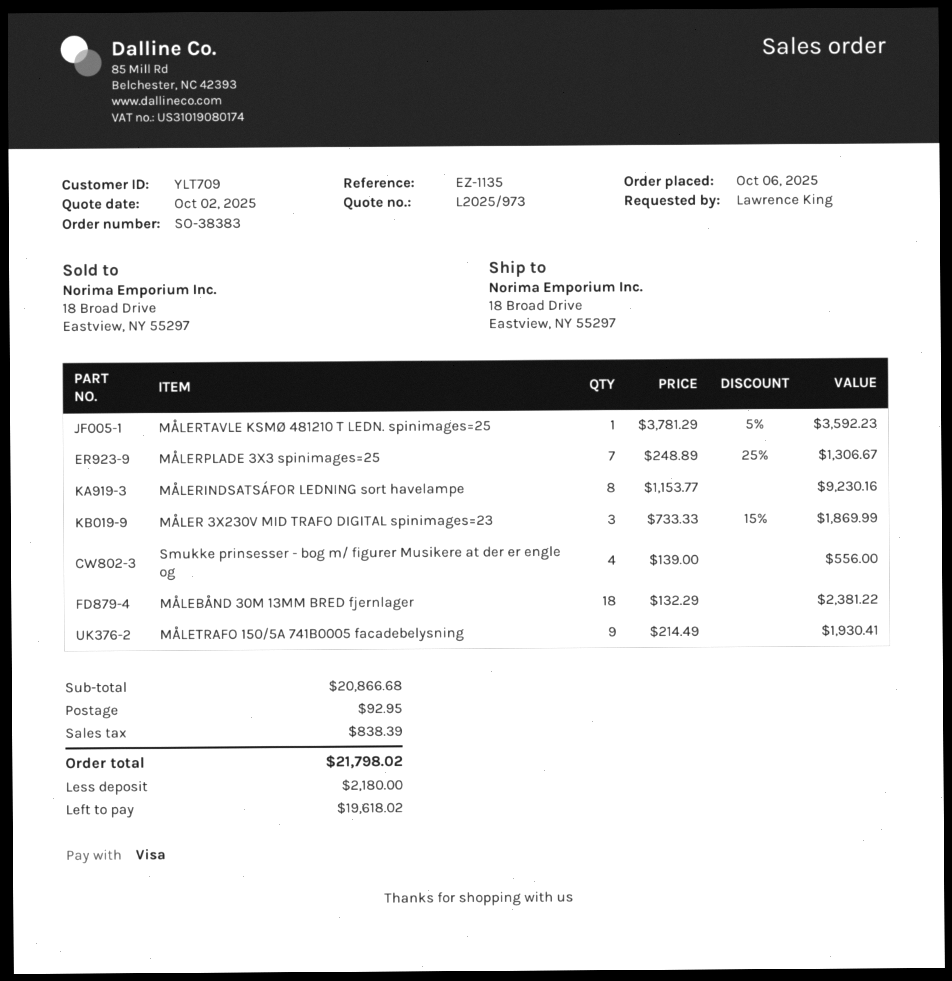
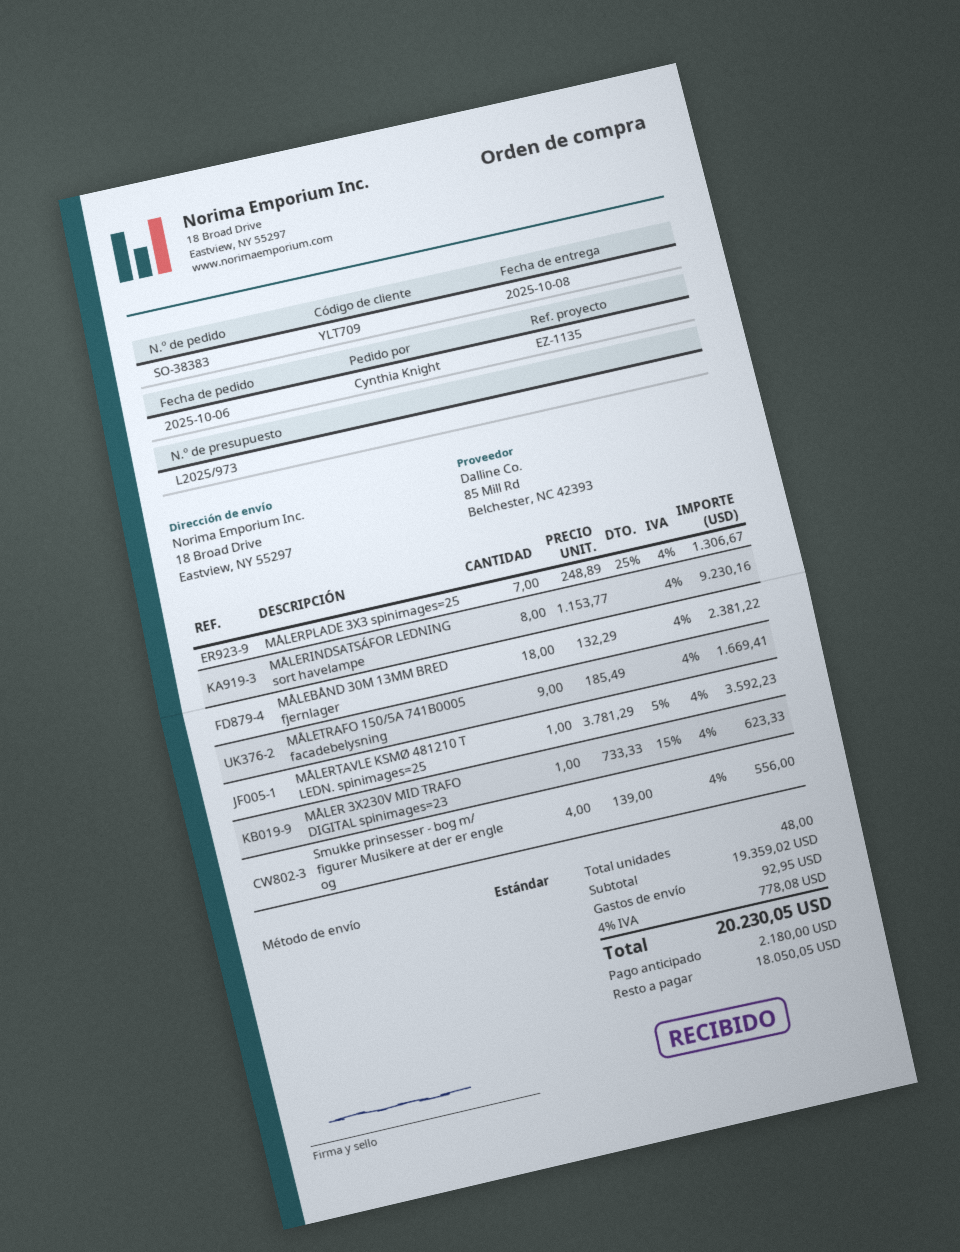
ordered by: Lawrence King -> Cynthia Knight
MÅLER 3X230V MID TRAFO DIGITAL spinimages=23: 3 x 733.33 - 15% = 1869.99 -> 1 x 733.33 - 15% = 623.33
MÅLETRAFO 150/5A 741B0005 facadebelysning: 9 x 214.49 = 1930.41 -> 9 x 185.49 = 1669.41
subtotal: 20866.68 -> 19359.02
tax: 838.39 -> 778.08
total: 21798.02 -> 20230.05
balance: 19618.02 -> 18050.05

